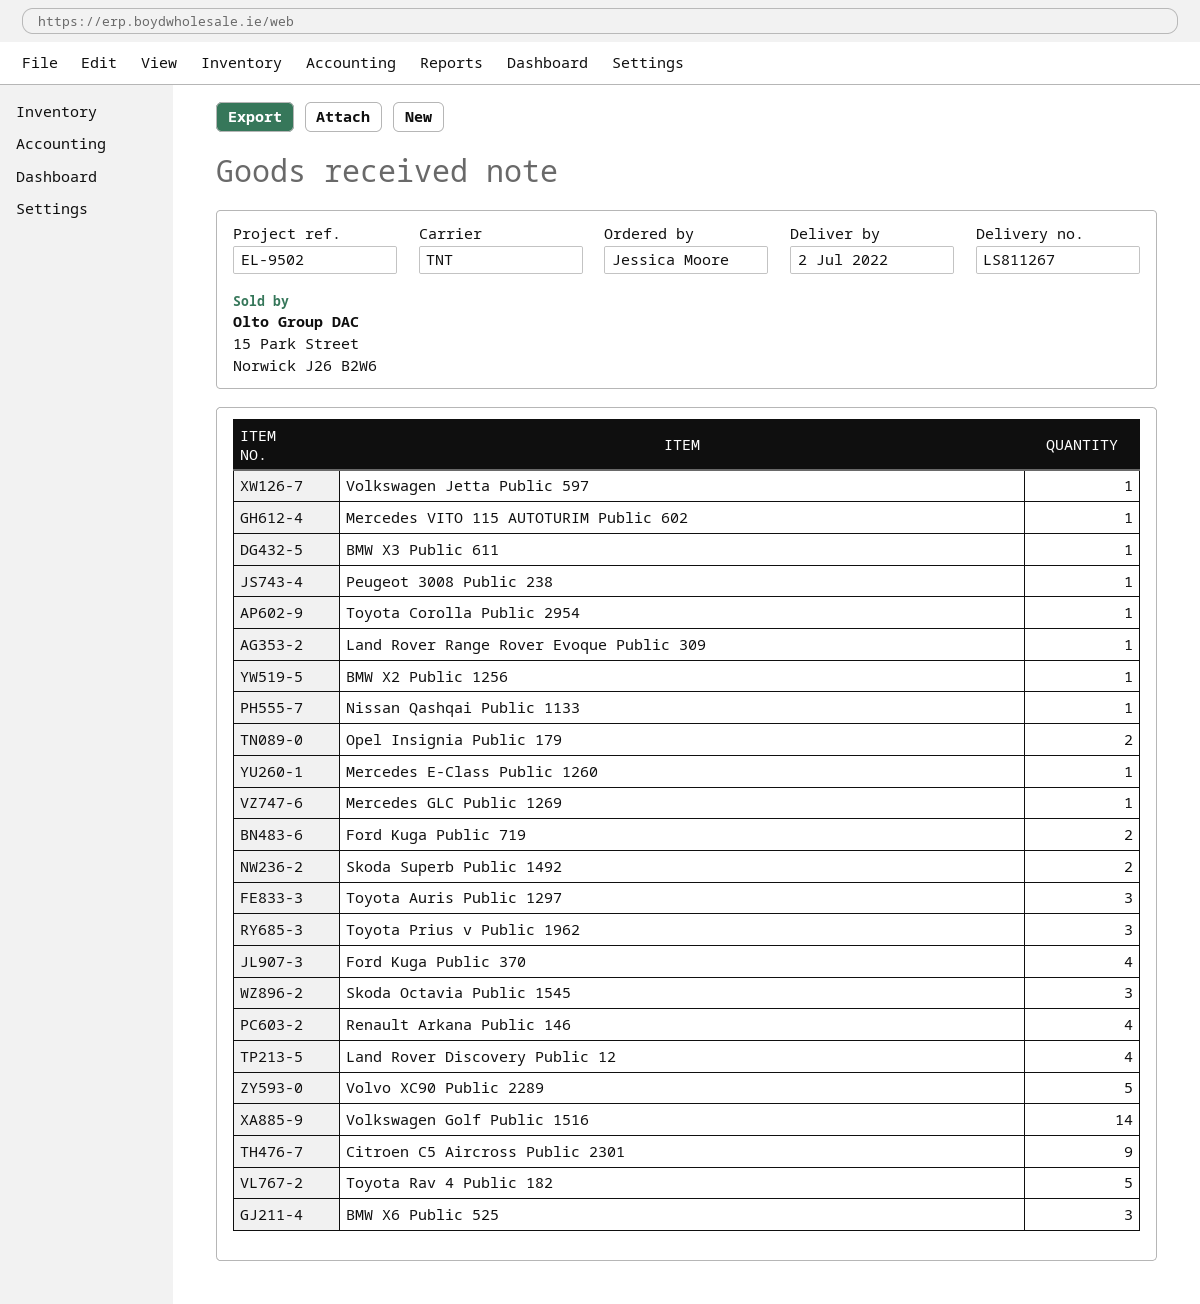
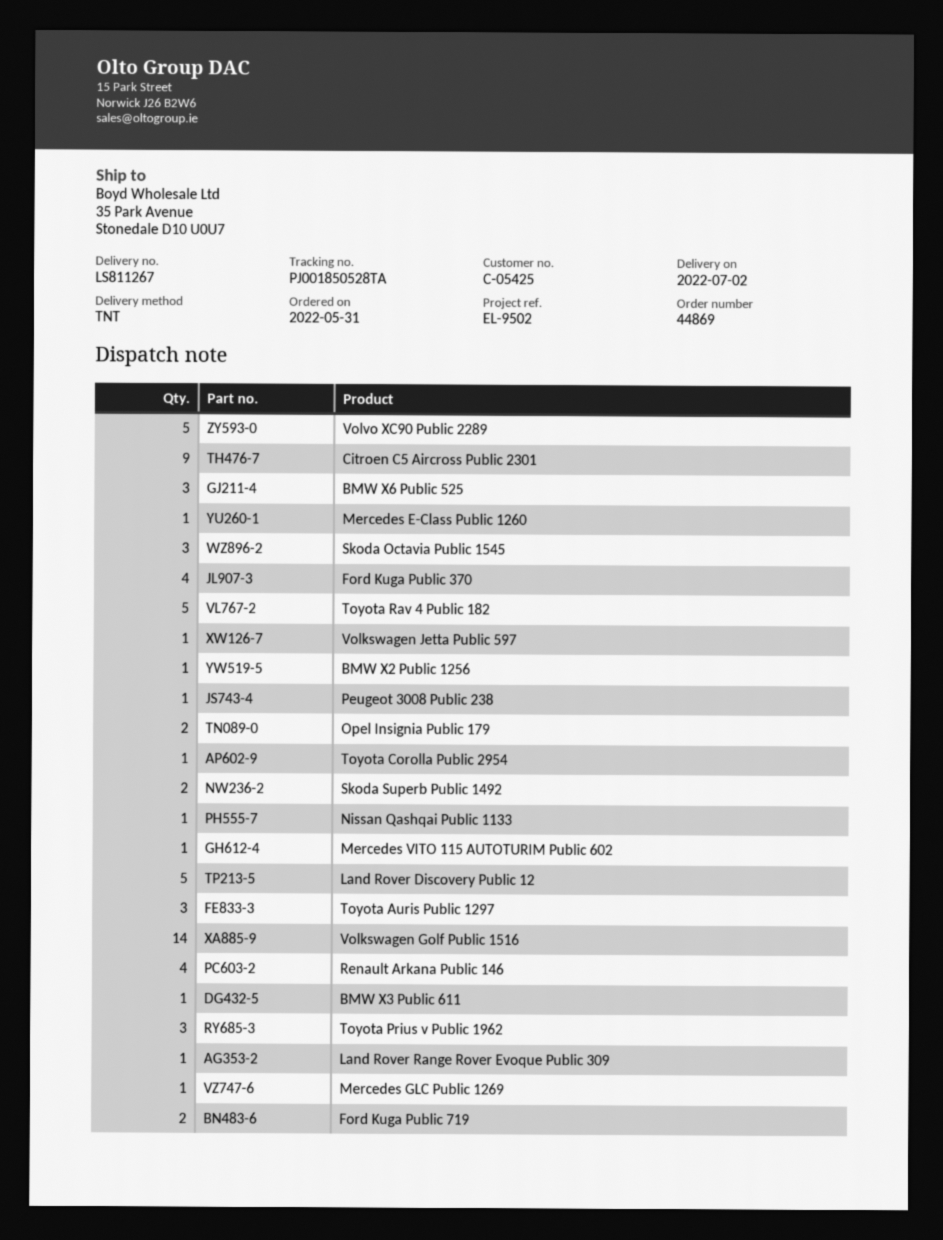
Land Rover Discovery Public 12: 4 -> 5

